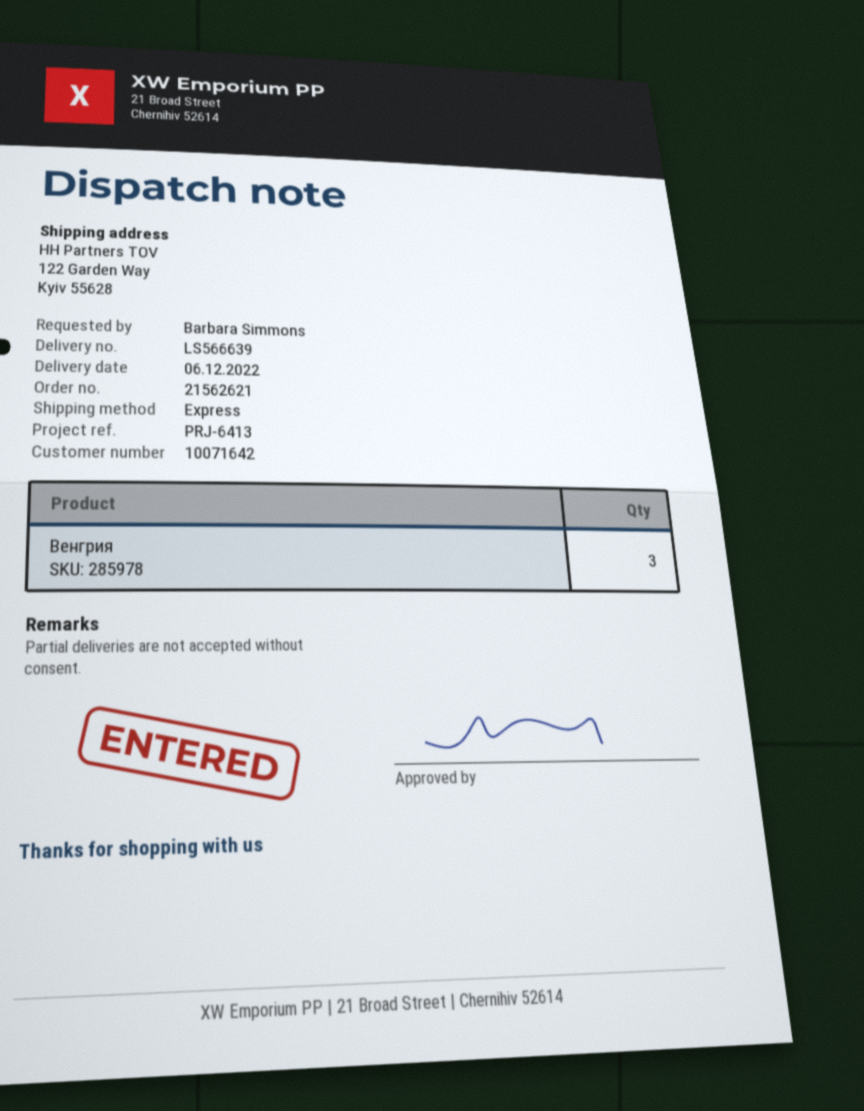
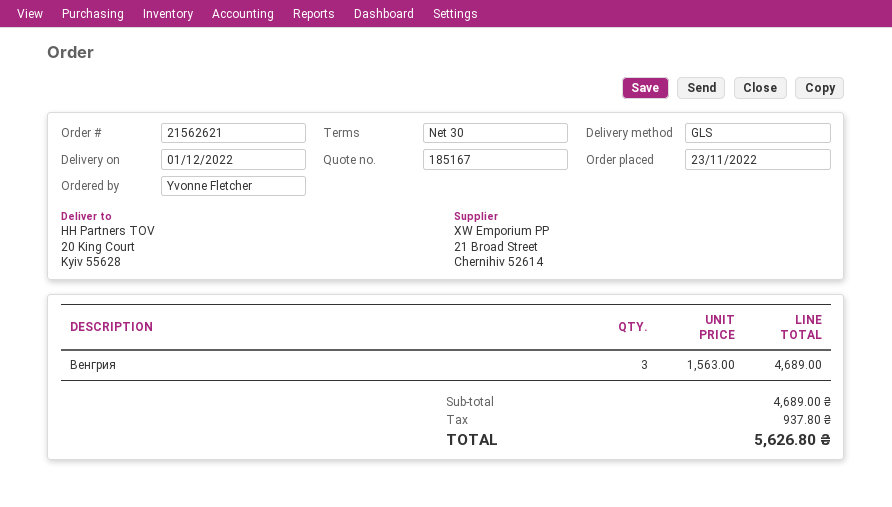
delivery date: 2022-12-06 -> 2022-12-01
ordered by: Barbara Simmons -> Yvonne Fletcher
shipping method: express -> GLS
ship to: 122 Garden Way, Kyiv 55628 -> 20 King Court, Kyiv 55628

